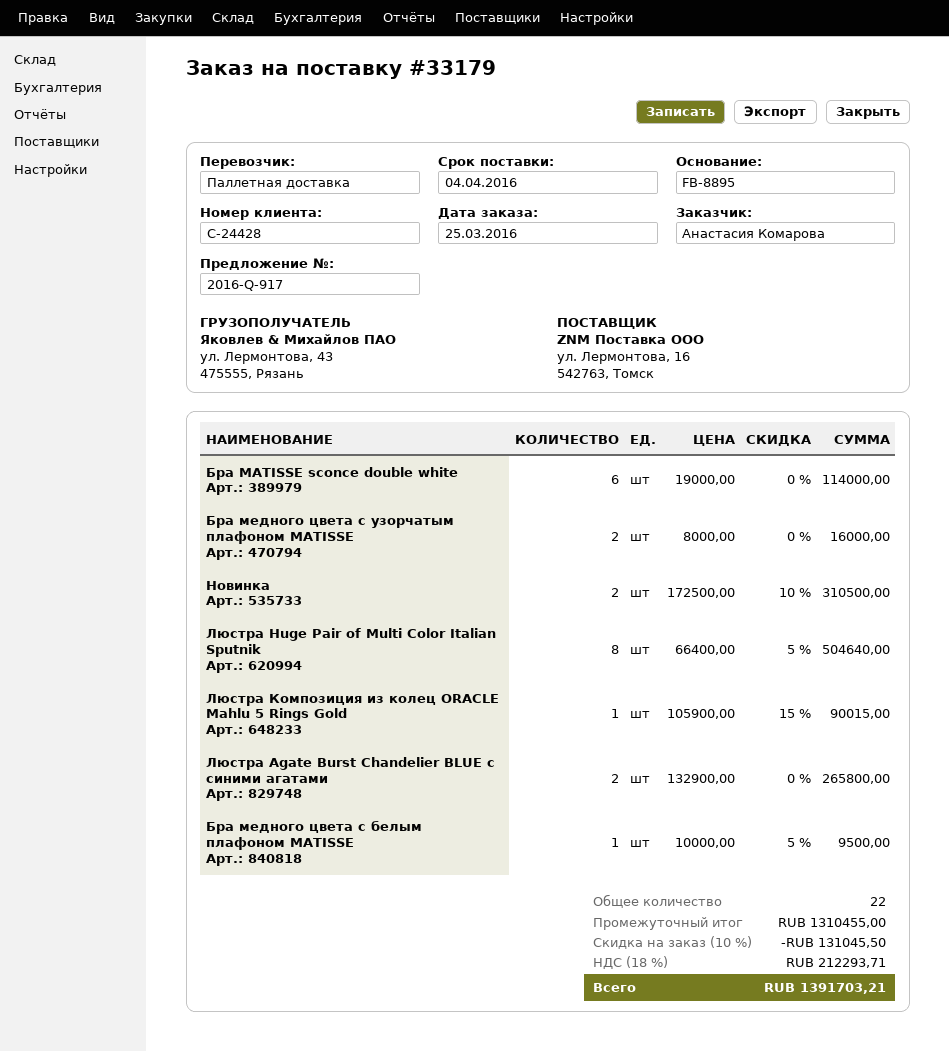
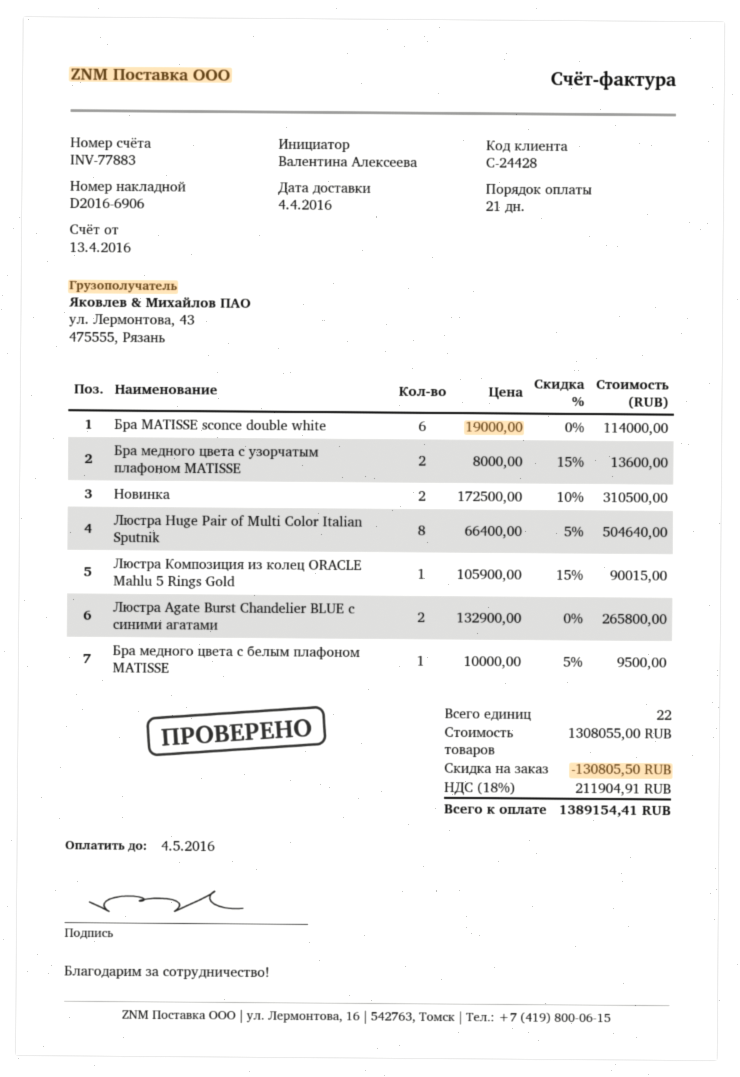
ordered by: Анастасия Комарова -> Валентина Алексеева
Бра медного цвета с узорчатым плафоном MATISSE: 2 x 8000.00 = 16000.00 -> 2 x 8000.00 - 15% = 13600.00
subtotal: 1310455.00 -> 1308055.00
discount: 131045.50 -> 130805.50
tax: 18% = 212293.71 -> 18% = 211904.91
total: 1391703.21 -> 1389154.41

